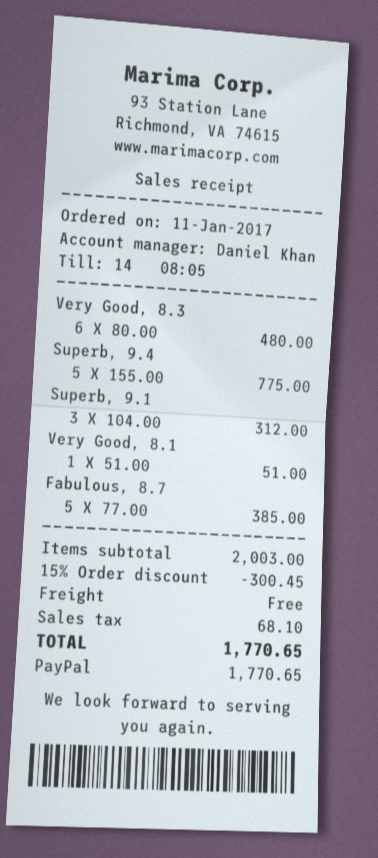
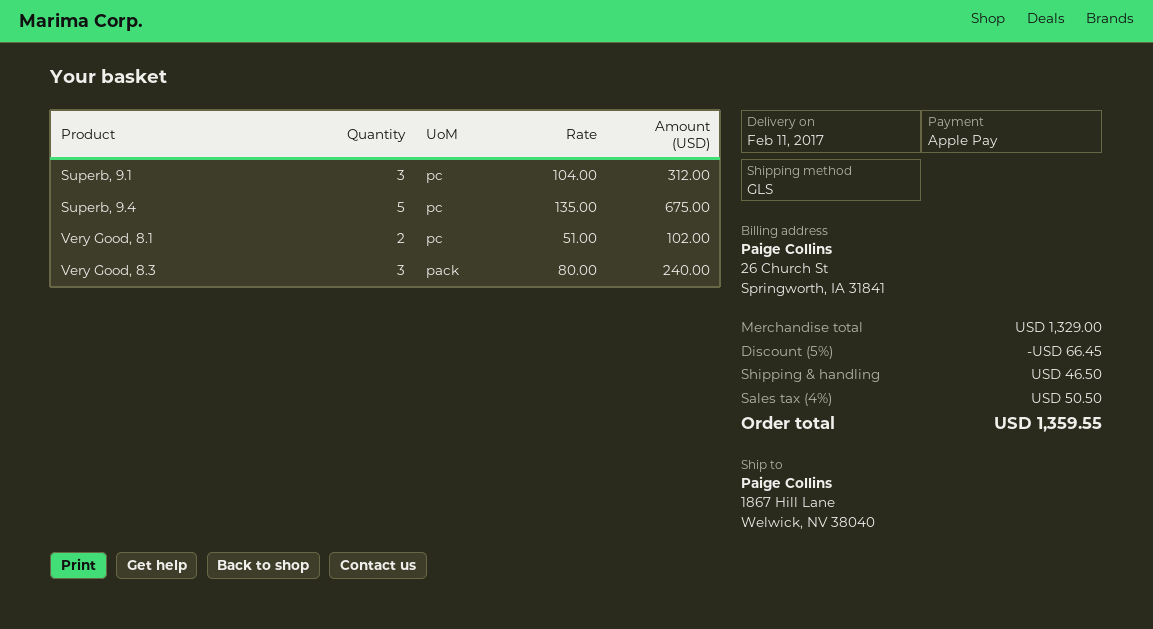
payment method: PayPal -> Apple Pay
Very Good, 8.3: 6 x 80.00 = 480.00 -> 3 x 80.00 = 240.00
Superb, 9.4: 5 x 155.00 = 775.00 -> 5 x 135.00 = 675.00
Very Good, 8.1: 1 x 51.00 = 51.00 -> 2 x 51.00 = 102.00
Fabulous, 8.7: 5 x 77.00 = 385.00 -> none
subtotal: 2003.00 -> 1329.00
discount: 15% = 300.45 -> 5% = 66.45
shipping: 0.00 -> 46.50
tax: 68.10 -> 50.50
total: 1770.65 -> 1359.55

